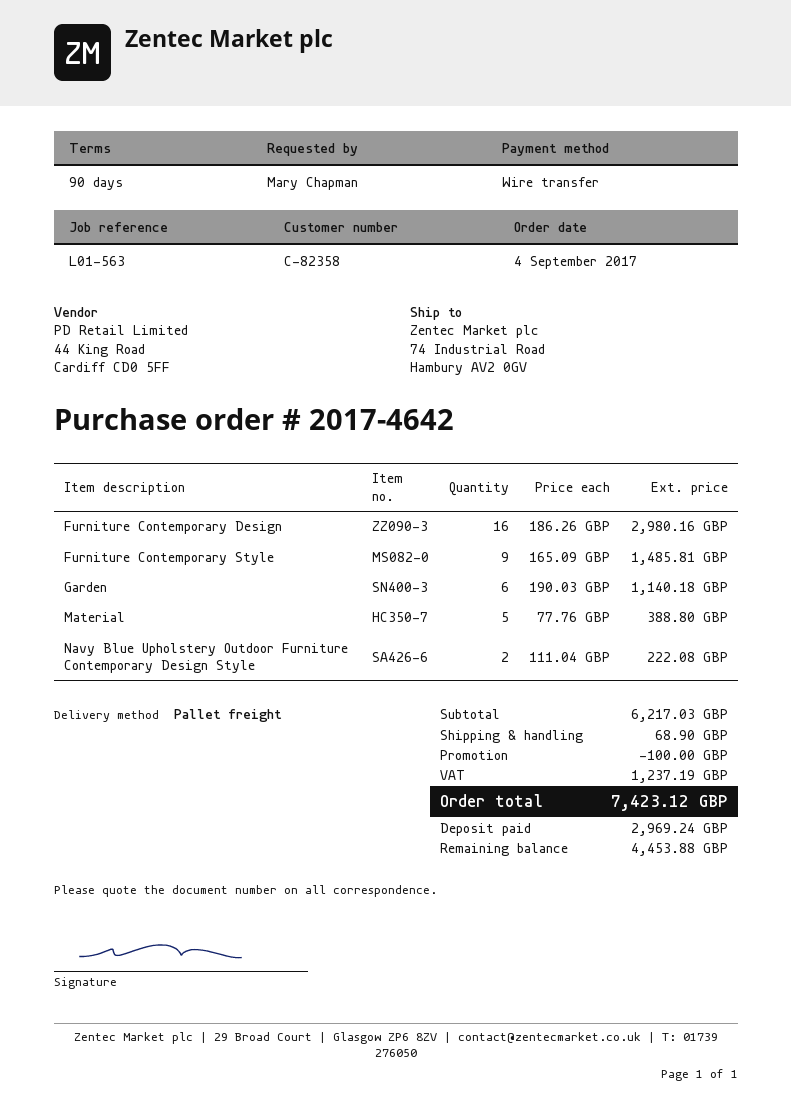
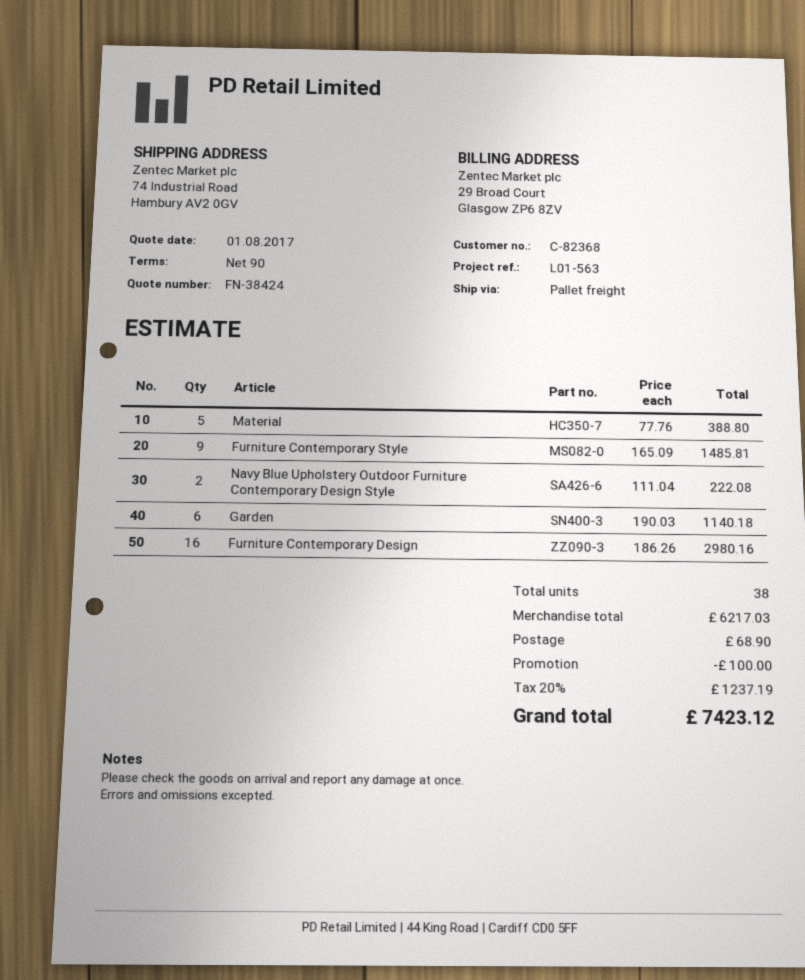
customer number: C-82358 -> C-82368

